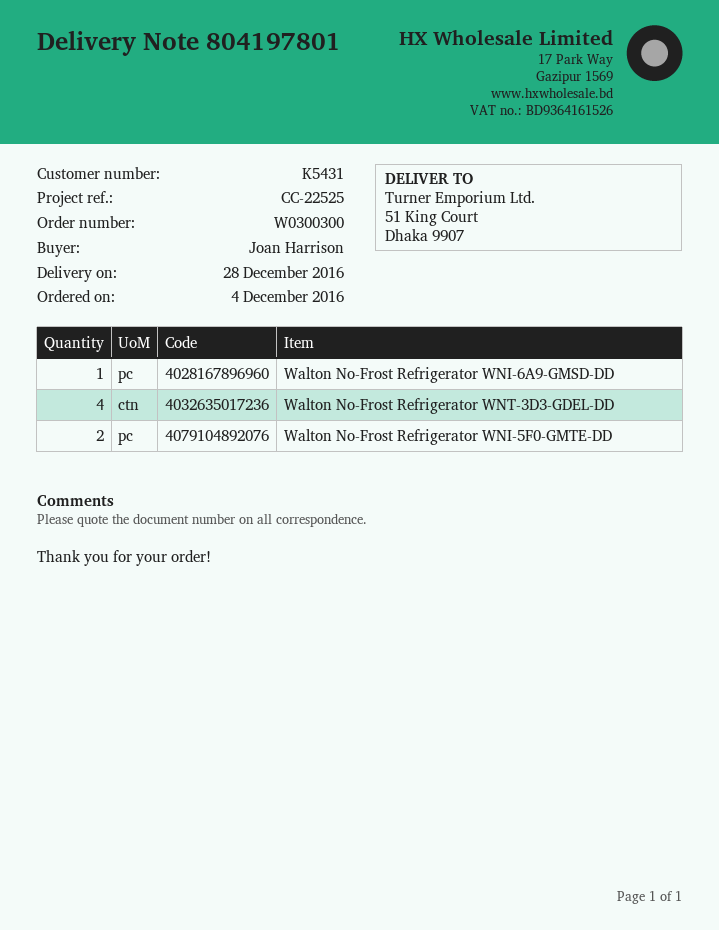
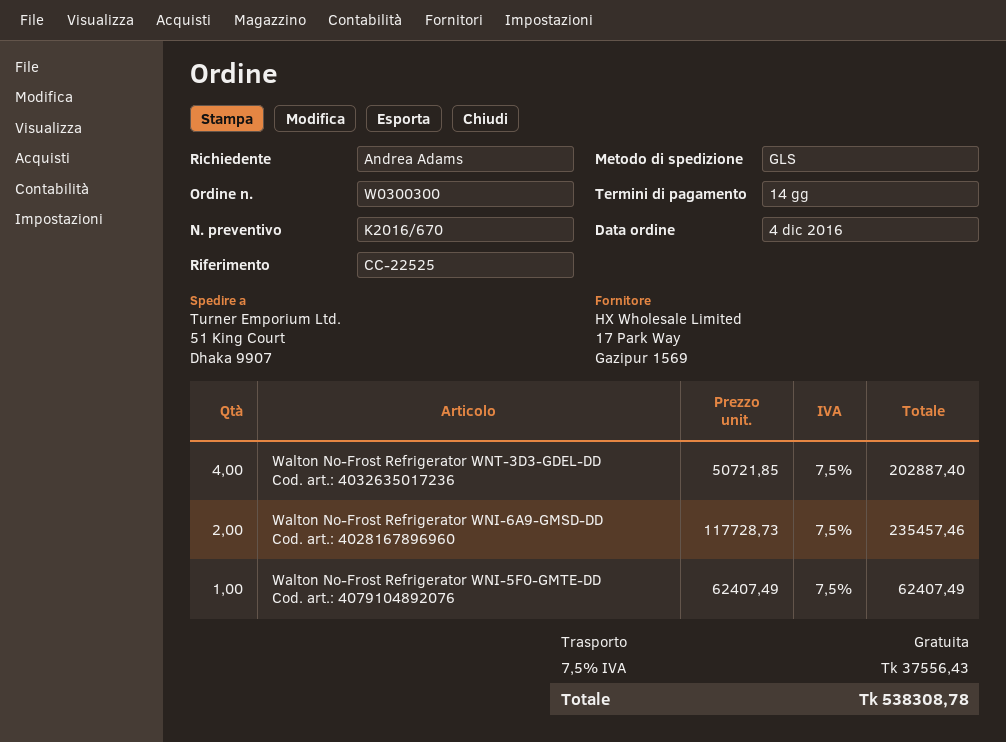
ordered by: Joan Harrison -> Andrea Adams
Walton No-Frost Refrigerator WNI-6A9-GMSD-DD: 1 -> 2
Walton No-Frost Refrigerator WNI-5F0-GMTE-DD: 2 -> 1

